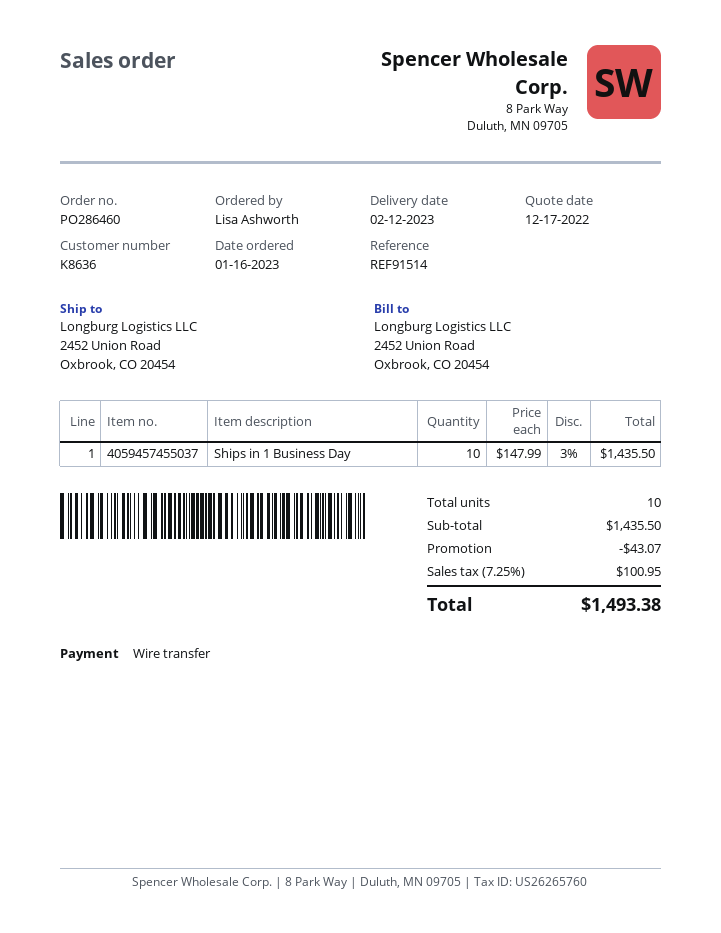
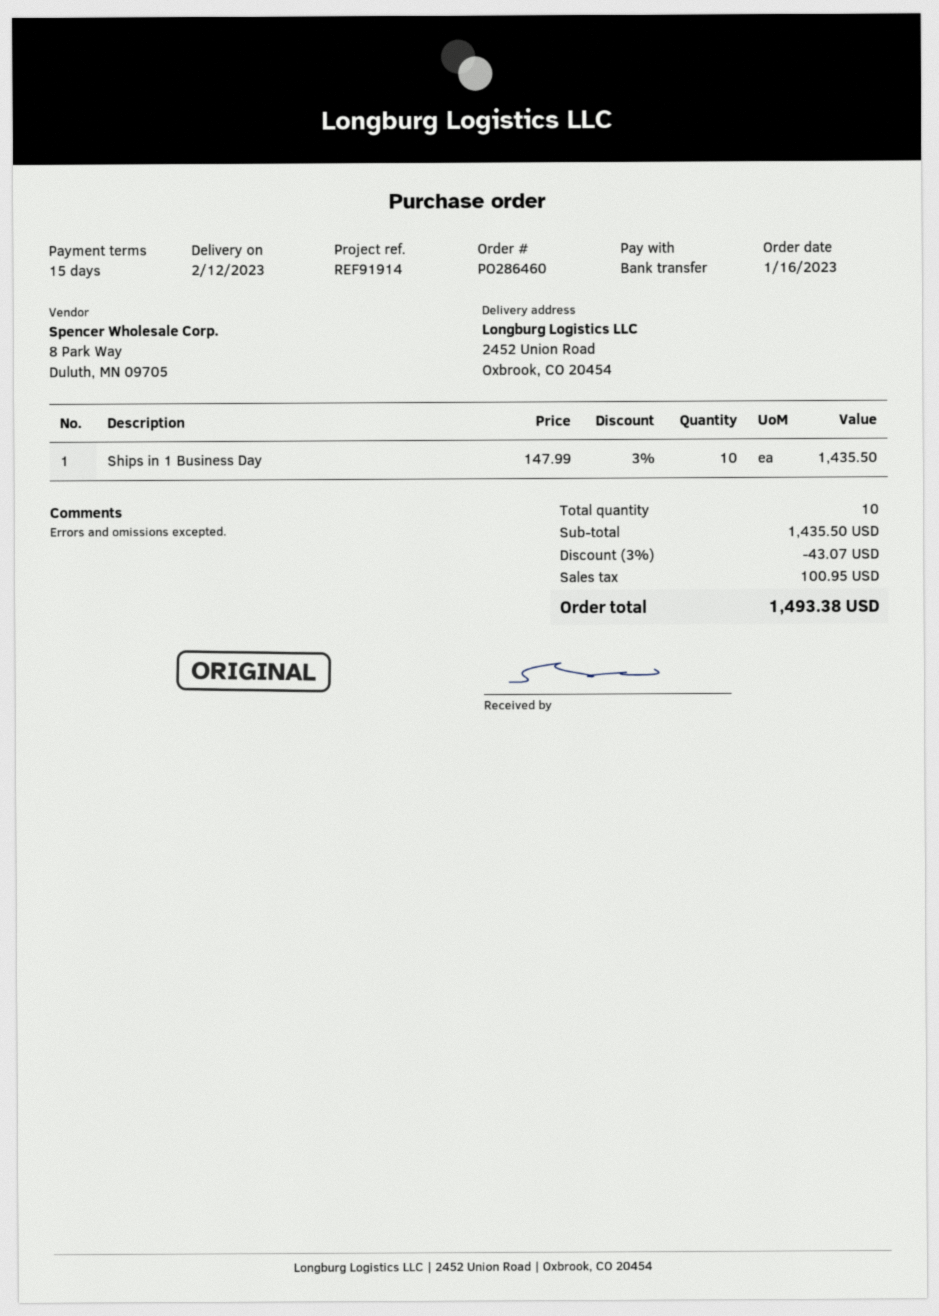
reference: REF91514 -> REF91914

